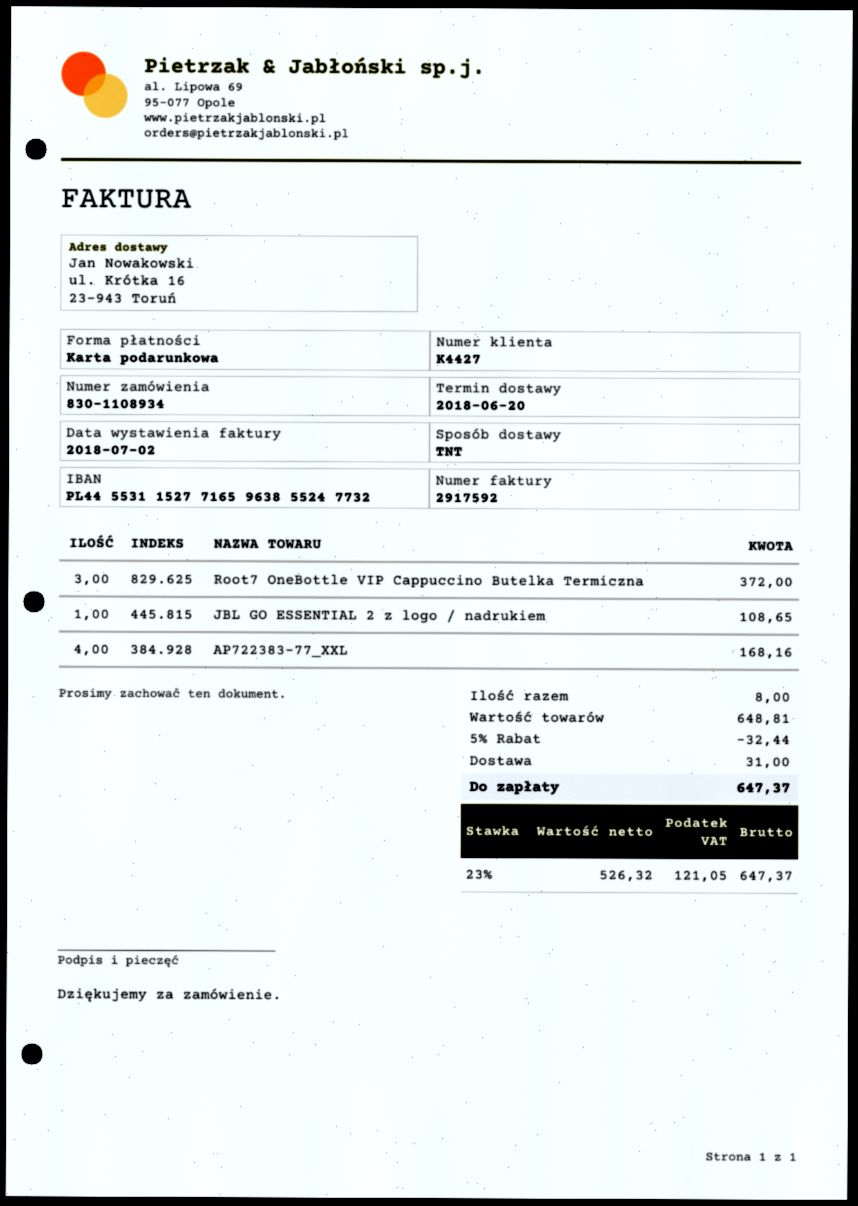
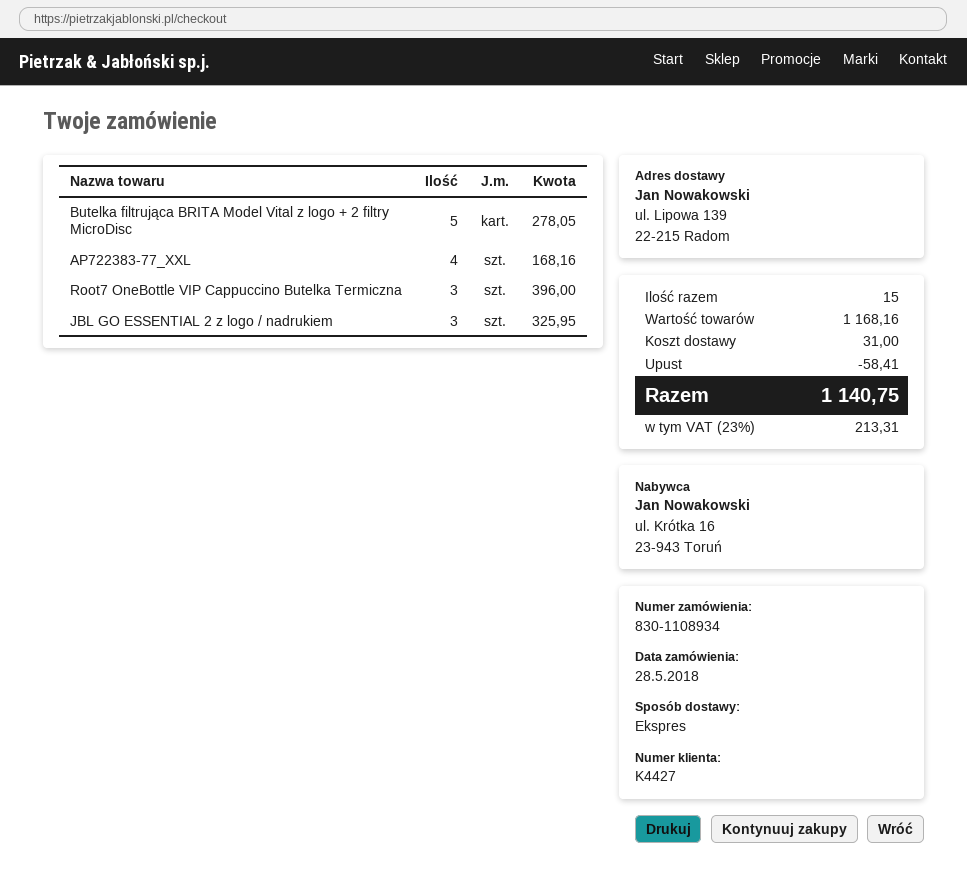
shipping method: TNT -> express
ship to: ul. Krótka 16, 23-943 Toruń -> ul. Lipowa 139, 22-215 Radom
Root7 OneBottle VIP Cappuccino Butelka Termiczna: 3 for 372.00 -> 3 for 396.00
JBL GO ESSENTIAL 2 z logo / nadrukiem: 1 for 108.65 -> 3 for 325.95
Butelka filtrująca BRITA Model Vital z logo + 2 filtry MicroDisc: none -> 5 for 278.05
total quantity: 8 -> 15
subtotal: 648.81 -> 1168.16
discount: 32.44 -> 58.41
tax: 23% = 121.05 -> 23% = 213.31
total: 647.37 -> 1140.75

